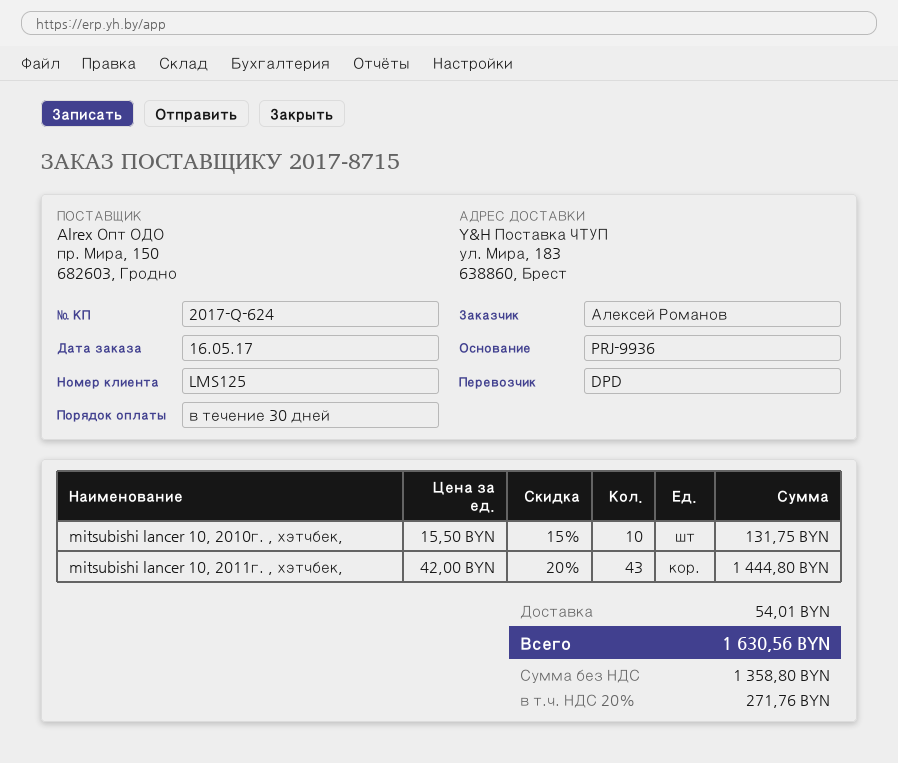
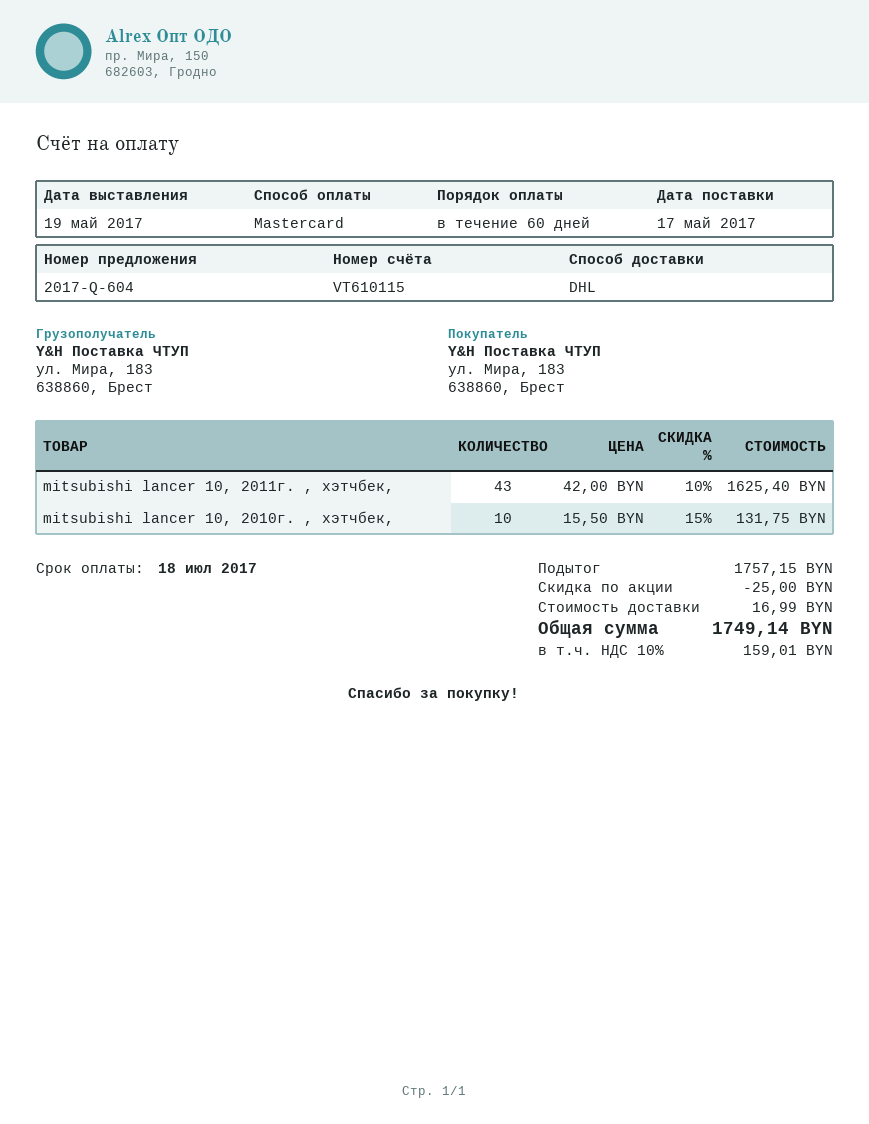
quote number: 2017-Q-624 -> 2017-Q-604
payment terms: 30 days -> 60 days
shipping method: DPD -> DHL
mitsubishi lancer 10, 2011г. , хэтчбек,: 43 x 42.00 - 20% = 1444.80 -> 43 x 42.00 - 10% = 1625.40
discount: none -> 25.00
shipping: 54.01 -> 16.99
tax: 20% = 271.76 -> 10% = 159.01
total: 1630.56 -> 1749.14

